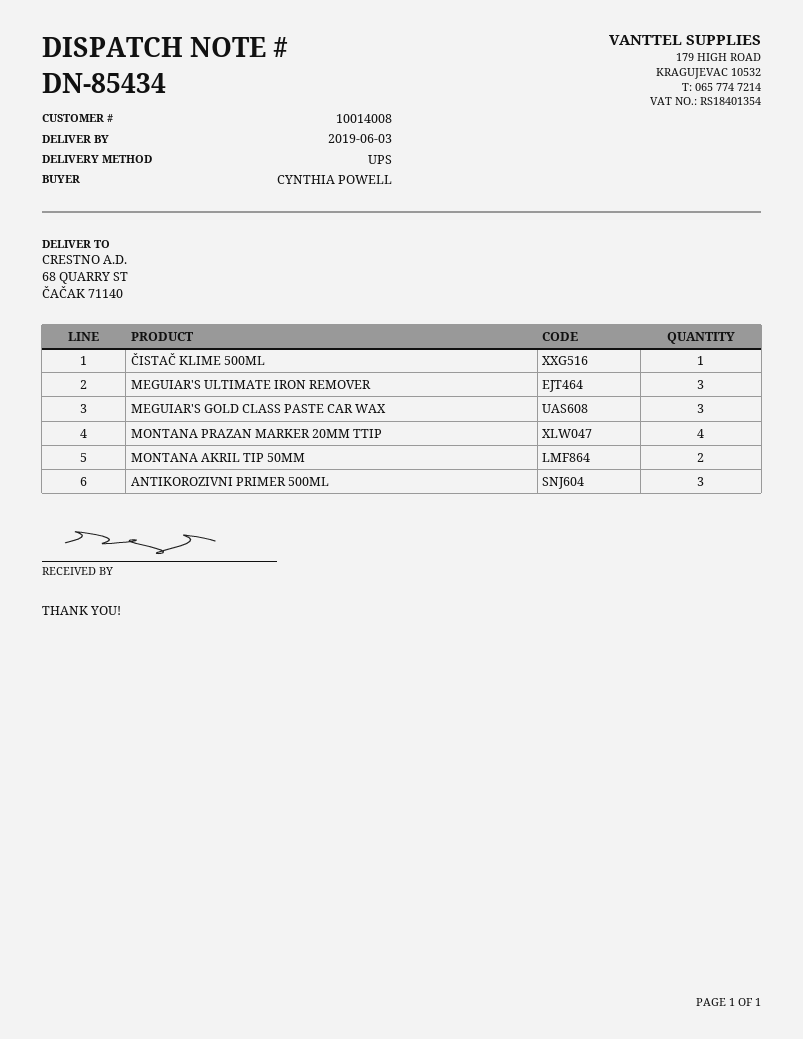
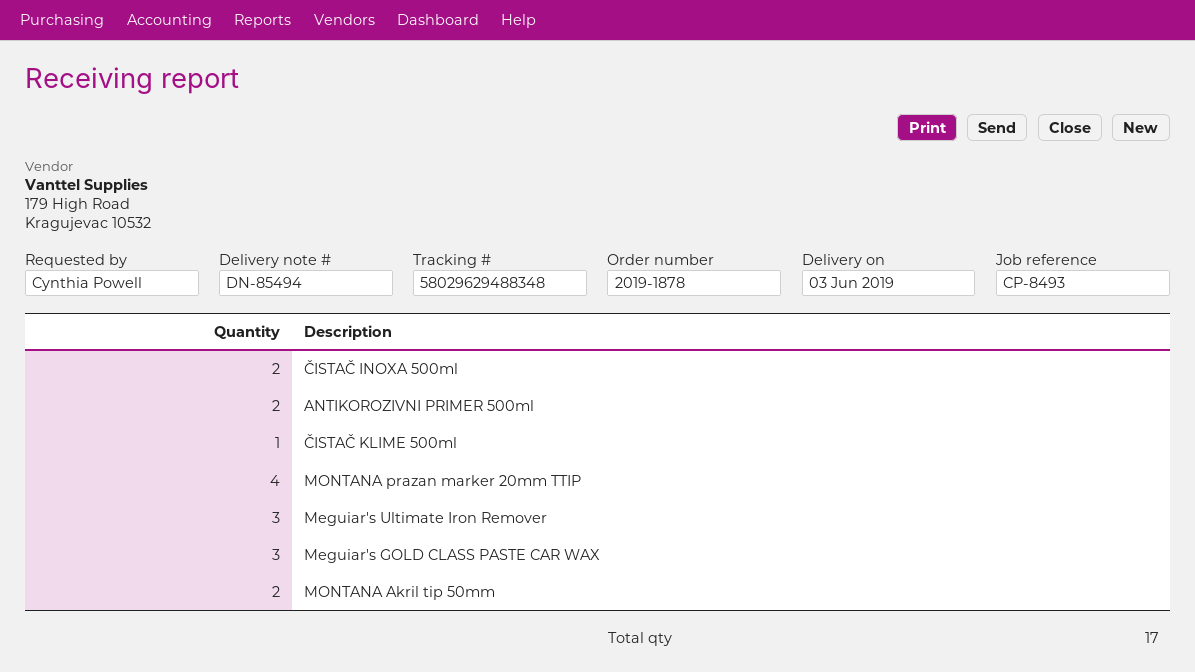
delivery note number: DN-85434 -> DN-85494
ANTIKOROZIVNI PRIMER 500ML: 3 -> 2
ČISTAČ INOXA 500ml: none -> 2

